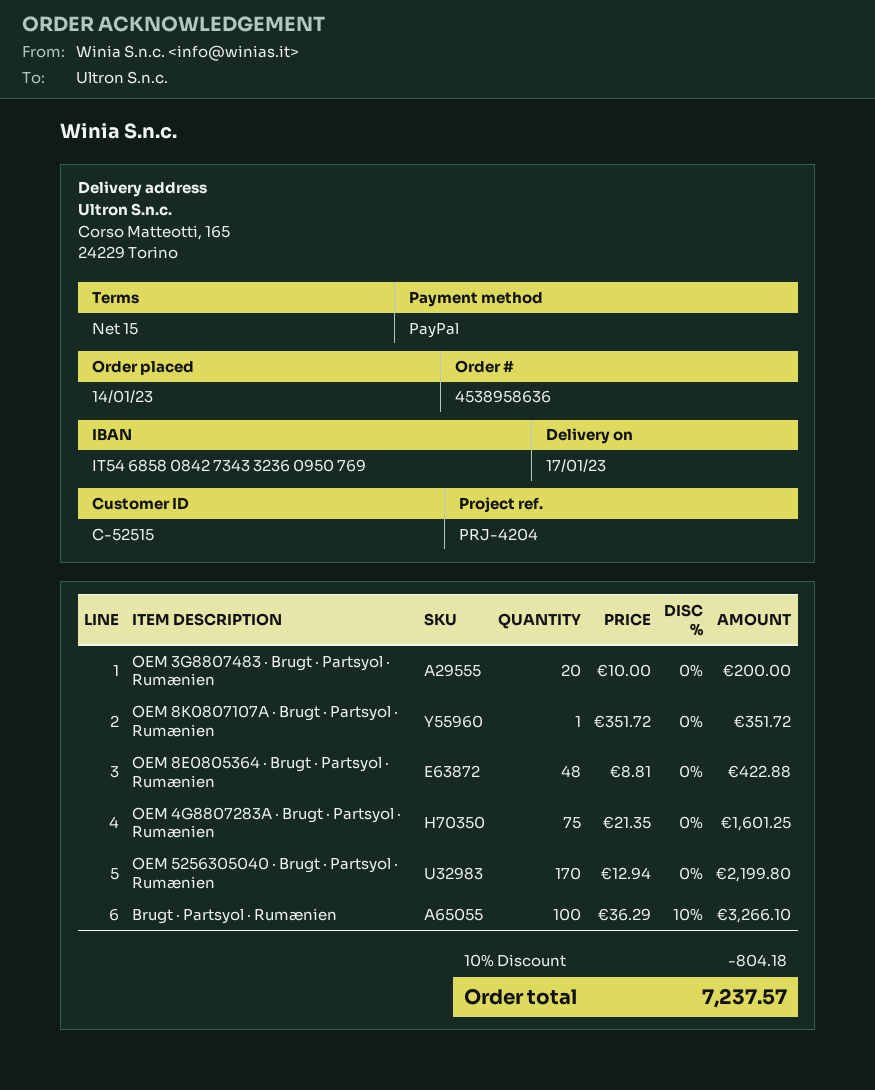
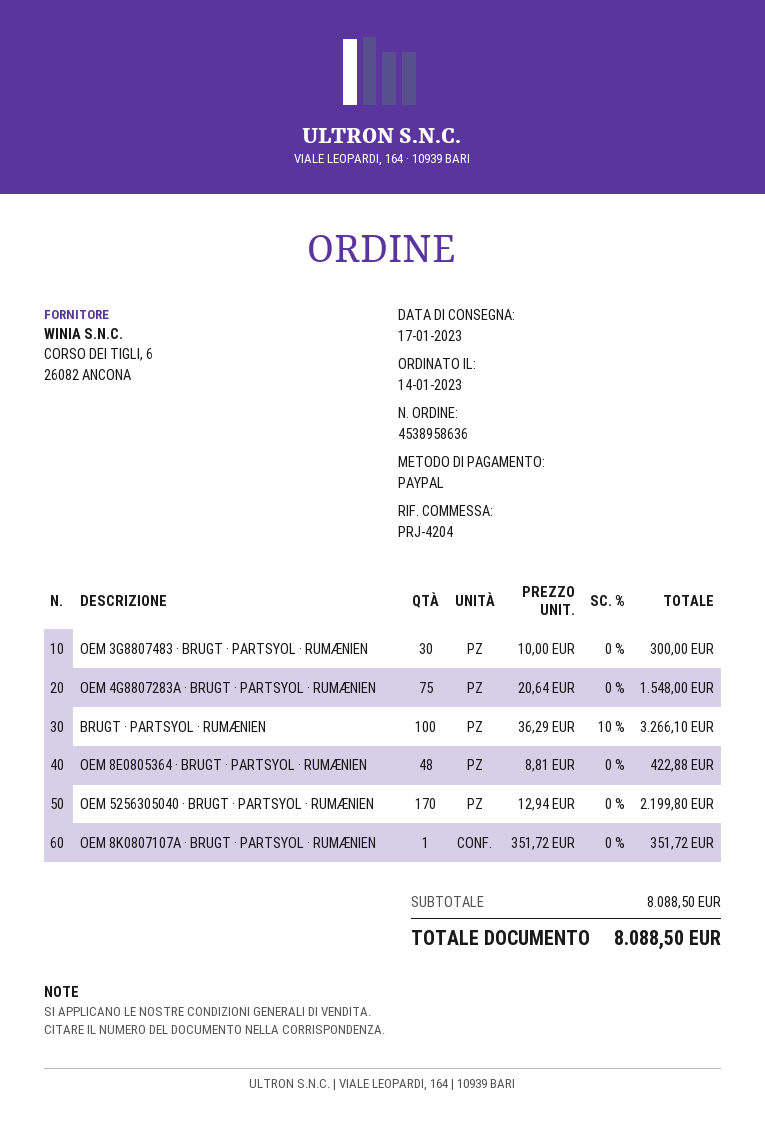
OEM 3G8807483 · Brugt · Partsyol · Rumænien: 20 x 10.00 = 200.00 -> 30 x 10.00 = 300.00
OEM 4G8807283A · Brugt · Partsyol · Rumænien: 75 x 21.35 = 1601.25 -> 75 x 20.64 = 1548.00
discount: 10% = 804.18 -> none
total: 7237.57 -> 8088.50

